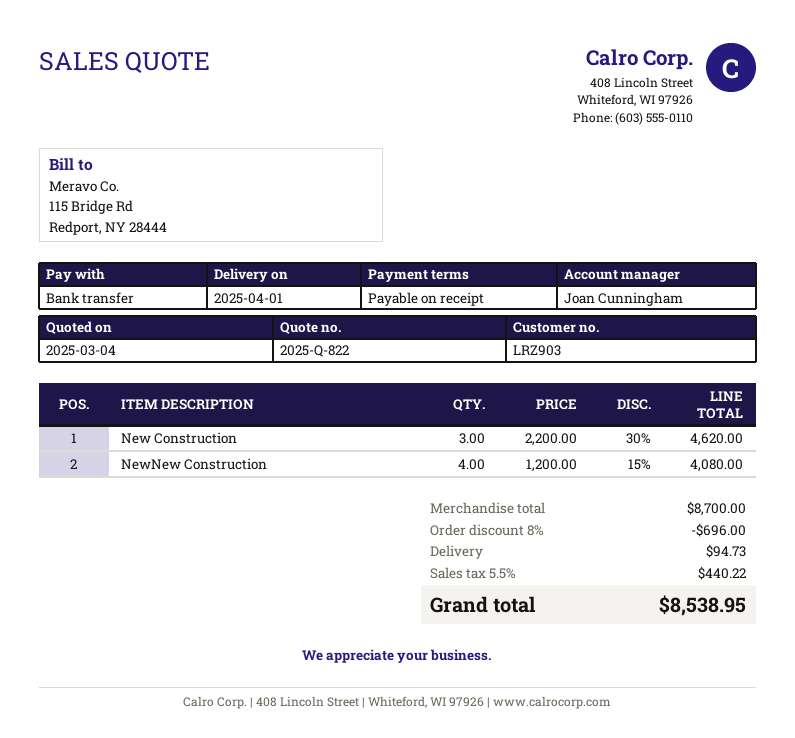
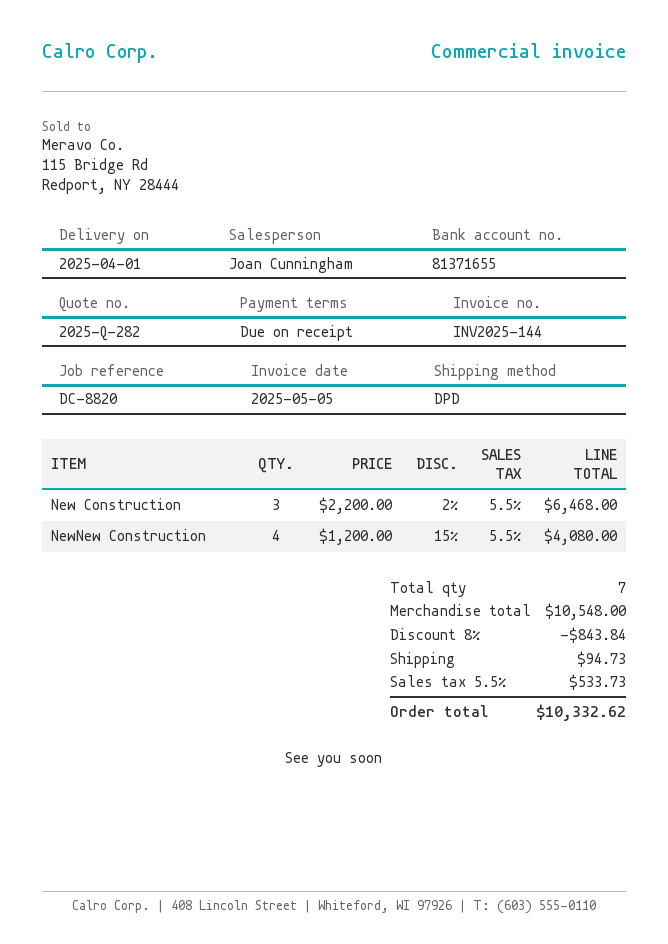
quote number: 2025-Q-822 -> 2025-Q-282
New Construction: 3 x 2200.00 - 30% = 4620.00 -> 3 x 2200.00 - 2% = 6468.00
subtotal: 8700.00 -> 10548.00
discount: 8% = 696.00 -> 8% = 843.84
tax: 5.5% = 440.22 -> 5.5% = 533.73
total: 8538.95 -> 10332.62

